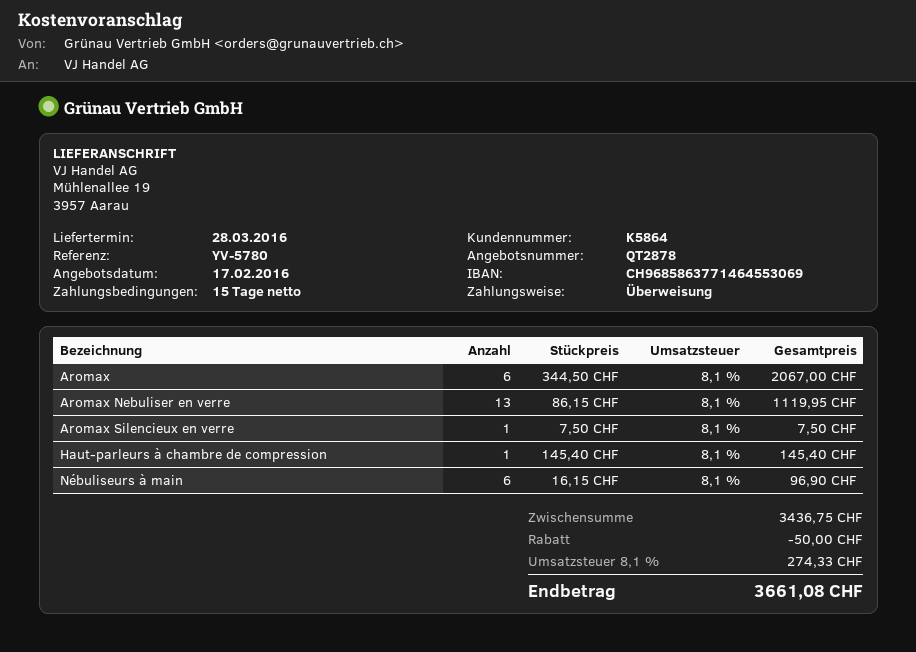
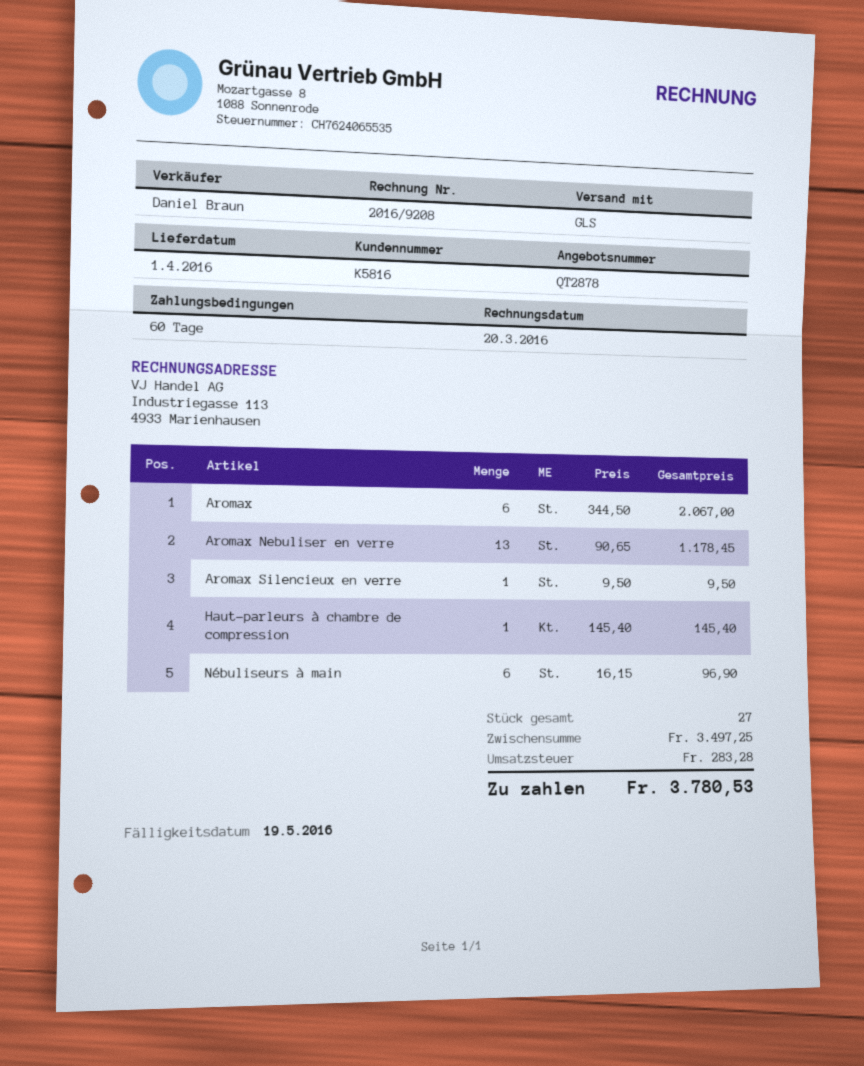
delivery date: 2016-03-28 -> 2016-04-01
payment terms: 15 days -> 60 days
customer number: K5864 -> K5816
Aromax Nebuliser en verre: 13 x 86.15 = 1119.95 -> 13 x 90.65 = 1178.45
Aromax Silencieux en verre: 1 x 7.50 = 7.50 -> 1 x 9.50 = 9.50
subtotal: 3436.75 -> 3497.25
discount: 50.00 -> none
tax: 274.33 -> 283.28
total: 3661.08 -> 3780.53

